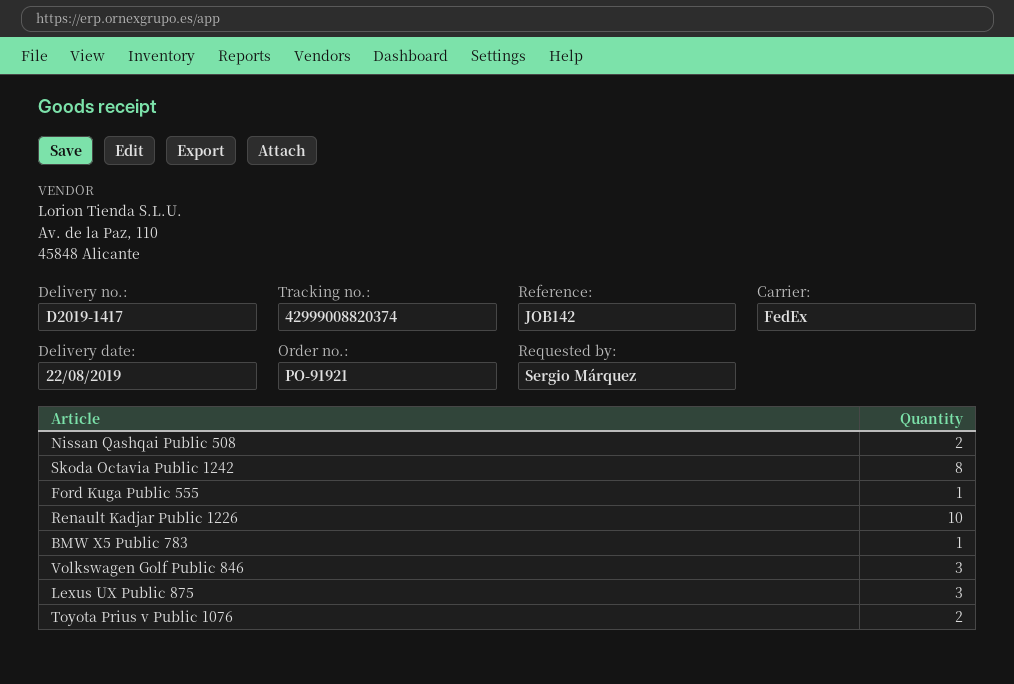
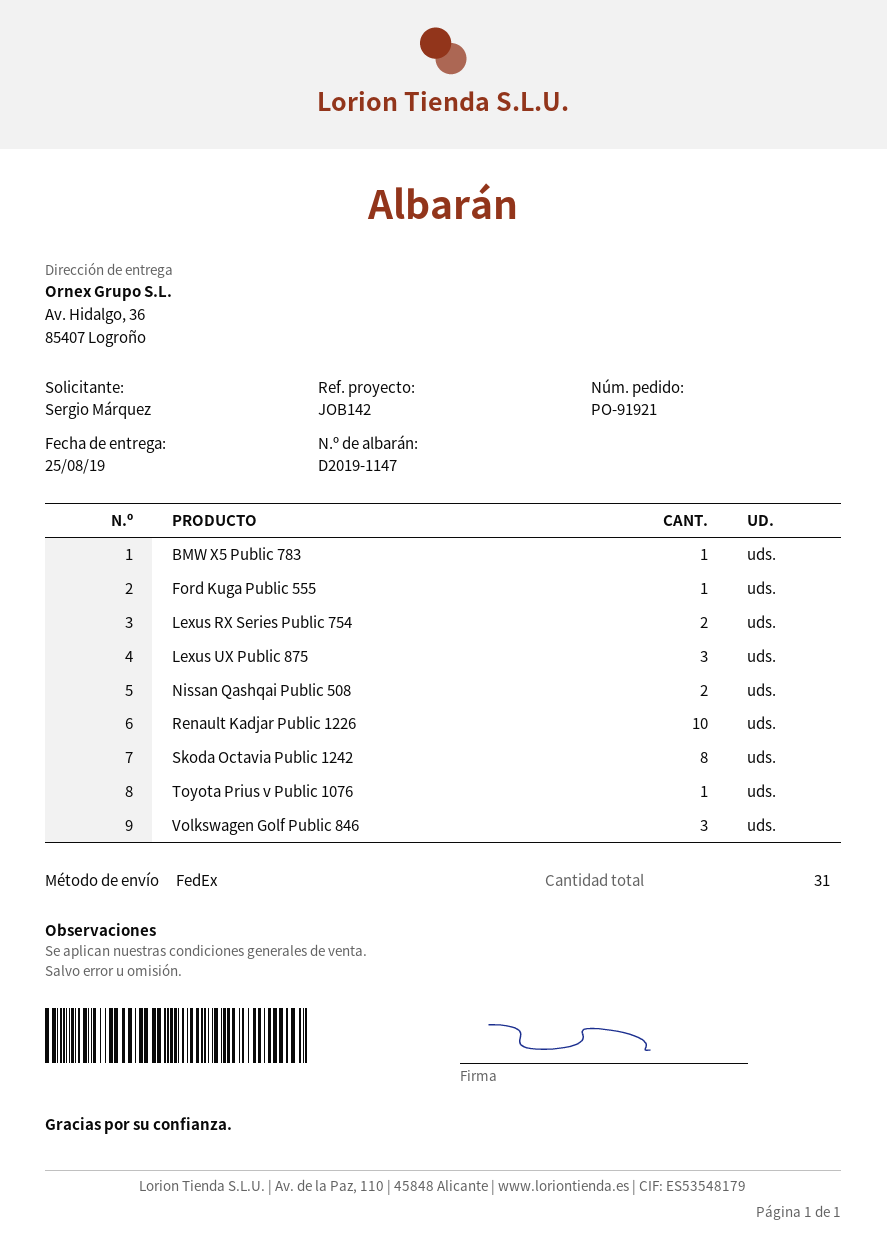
delivery note number: D2019-1417 -> D2019-1147
delivery date: 2019-08-22 -> 2019-08-25
Toyota Prius v Public 1076: 2 -> 1
Lexus RX Series Public 754: none -> 2

